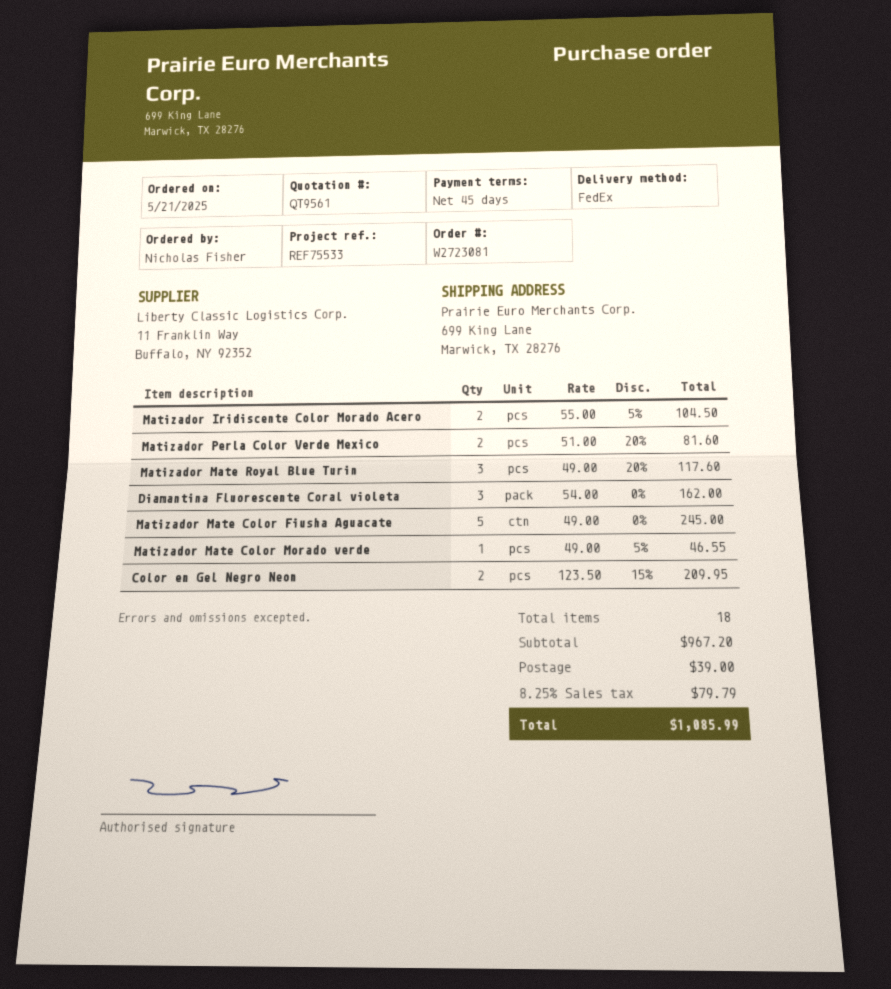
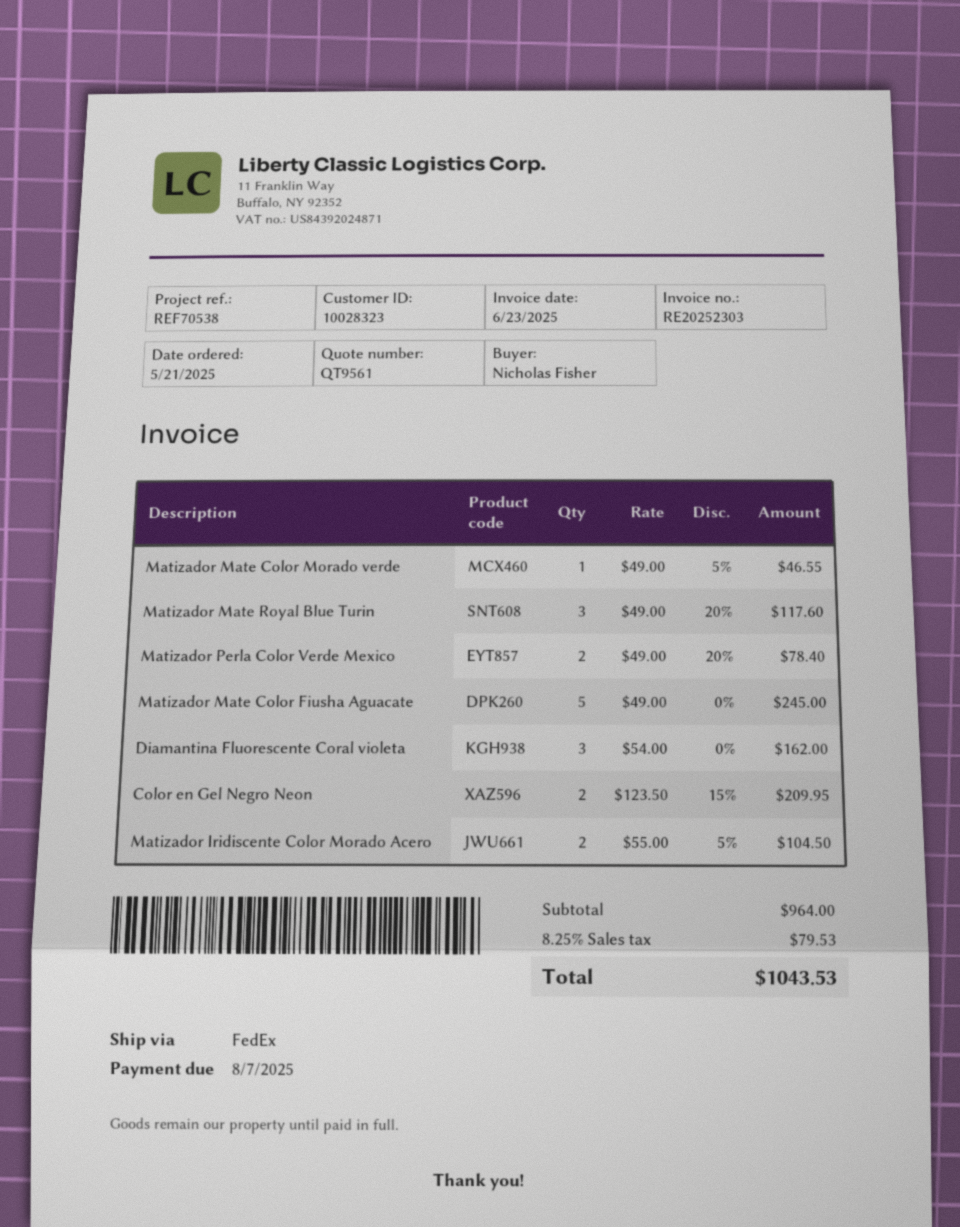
reference: REF75533 -> REF70538
Matizador Perla Color Verde Mexico: 2 x 51.00 - 20% = 81.60 -> 2 x 49.00 - 20% = 78.40
subtotal: 967.20 -> 964.00
shipping: 39.00 -> none
tax: 8.25% = 79.79 -> 8.25% = 79.53
total: 1085.99 -> 1043.53

